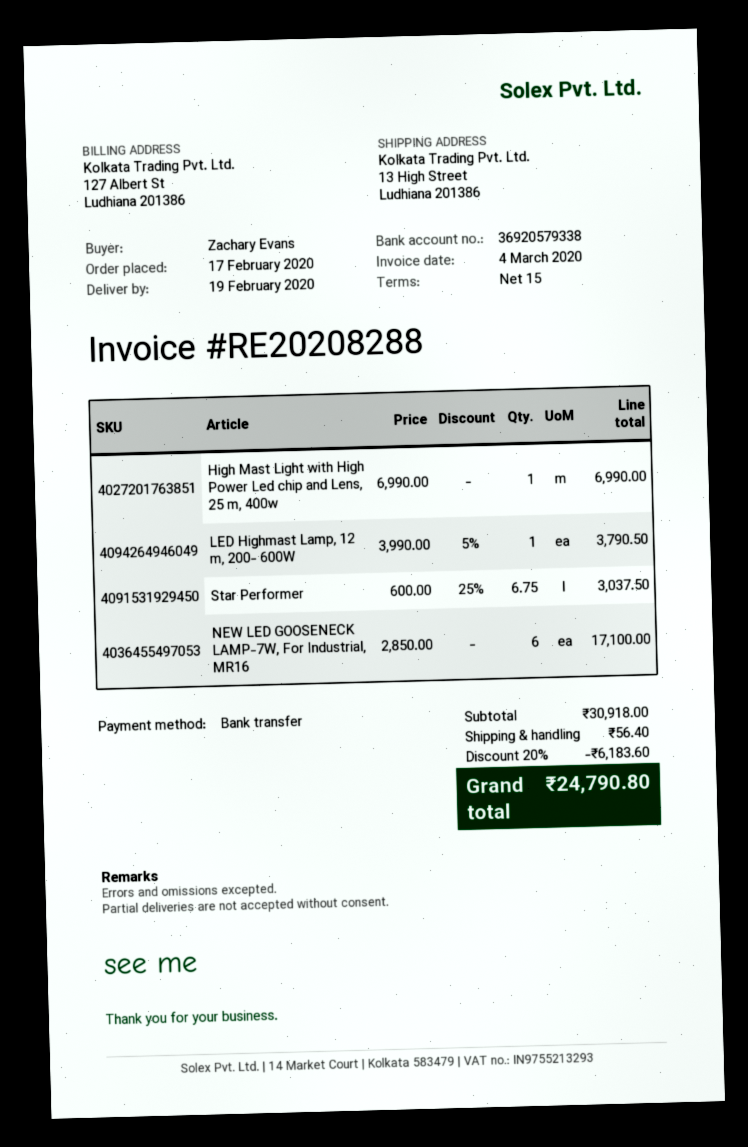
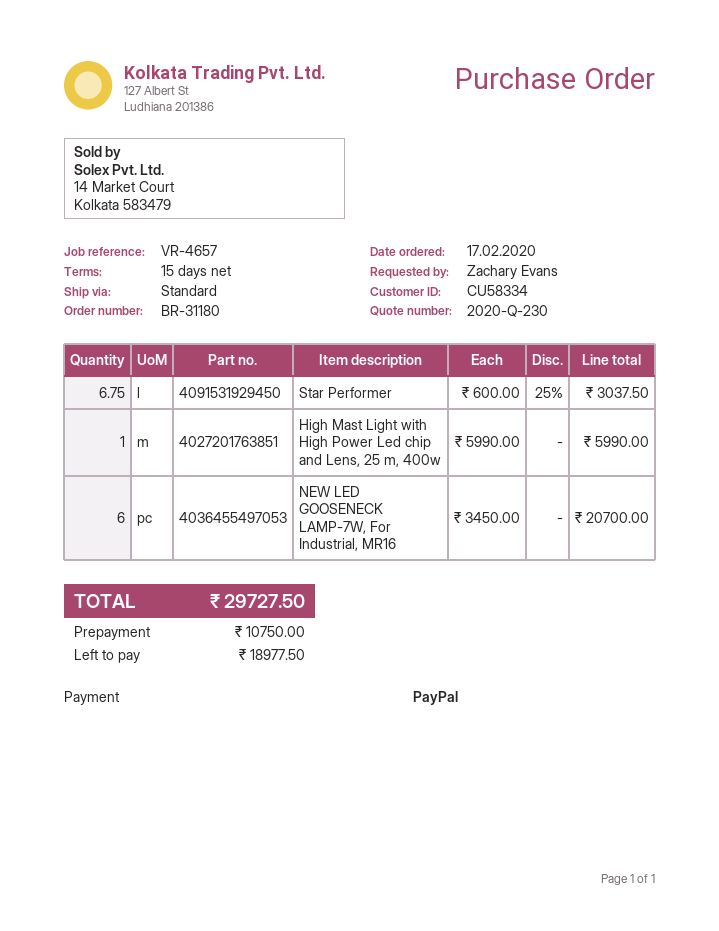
payment method: bank transfer -> PayPal
High Mast Light with High Power Led chip and Lens, 25 m, 400w: 1 x 6990.00 = 6990.00 -> 1 x 5990.00 = 5990.00
LED Highmast Lamp, 12 m, 200- 600W: 1 x 3990.00 - 5% = 3790.50 -> none
NEW LED GOOSENECK LAMP-7W, For Industrial, MR16: 6 x 2850.00 = 17100.00 -> 6 x 3450.00 = 20700.00
discount: 20% = 6183.60 -> none
shipping: 56.40 -> none
total: 24790.80 -> 29727.50

